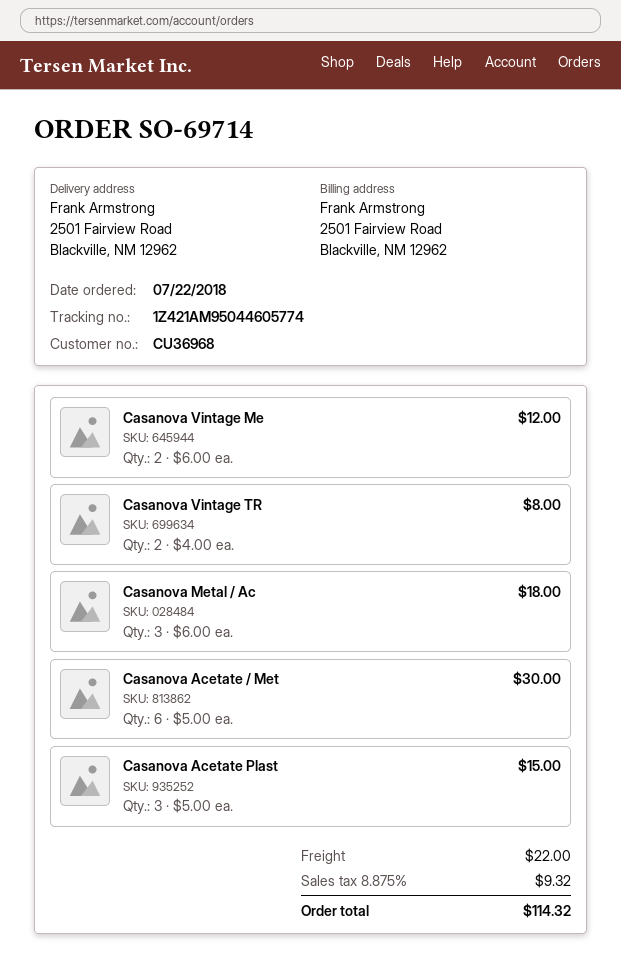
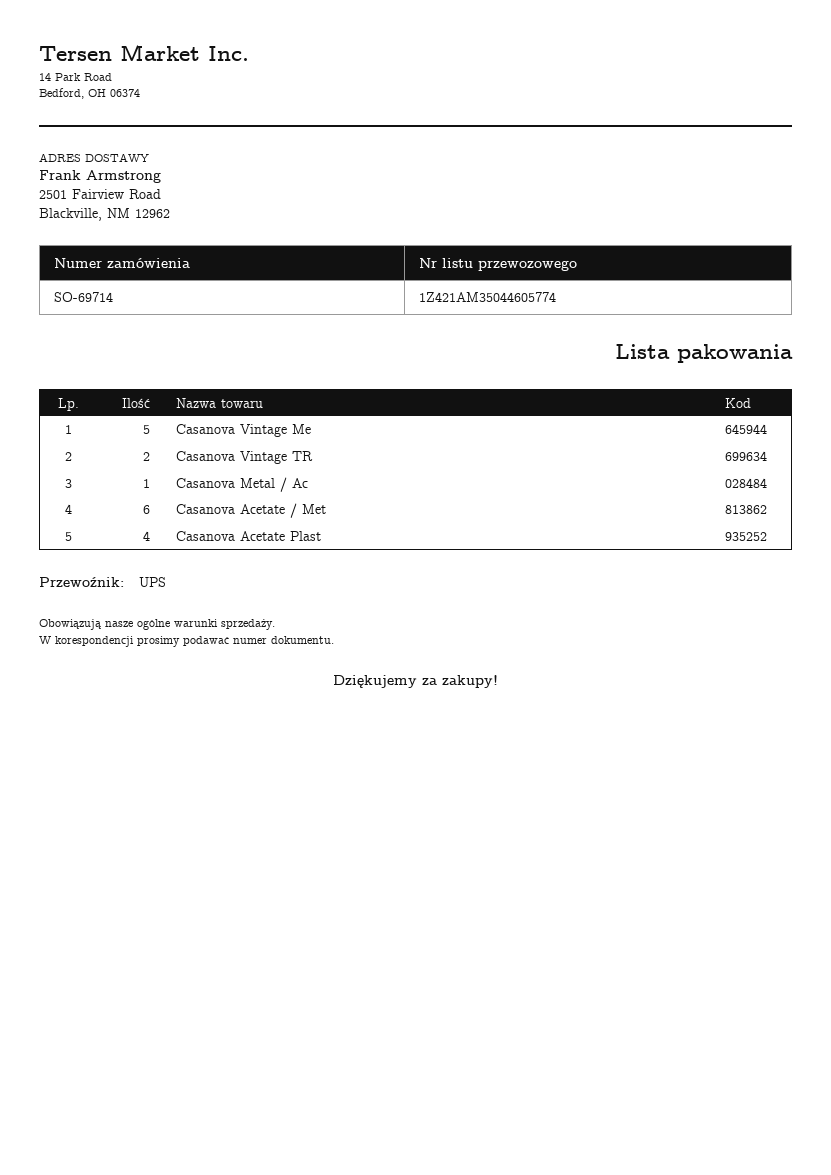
tracking number: 1Z421AM95044605774 -> 1Z421AM35044605774
Casanova Vintage Me: 2 -> 5
Casanova Metal / Ac: 3 -> 1
Casanova Acetate Plast: 3 -> 4

